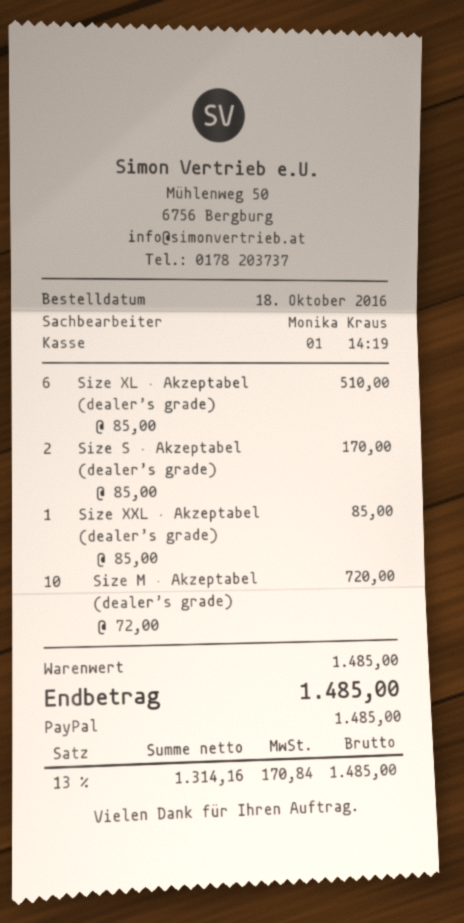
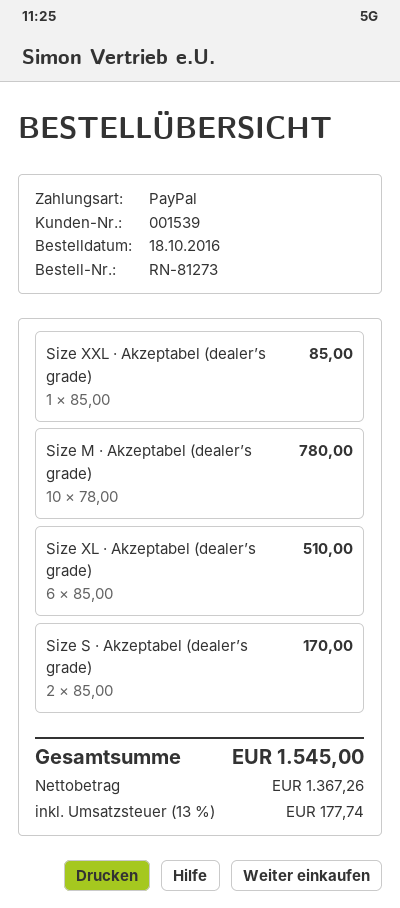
Size M · Akzeptabel (dealer’s grade): 10 x 72.00 = 720.00 -> 10 x 78.00 = 780.00
net: 1314.16 -> 1367.26
tax: 13% = 170.84 -> 13% = 177.74
total: 1485.00 -> 1545.00

